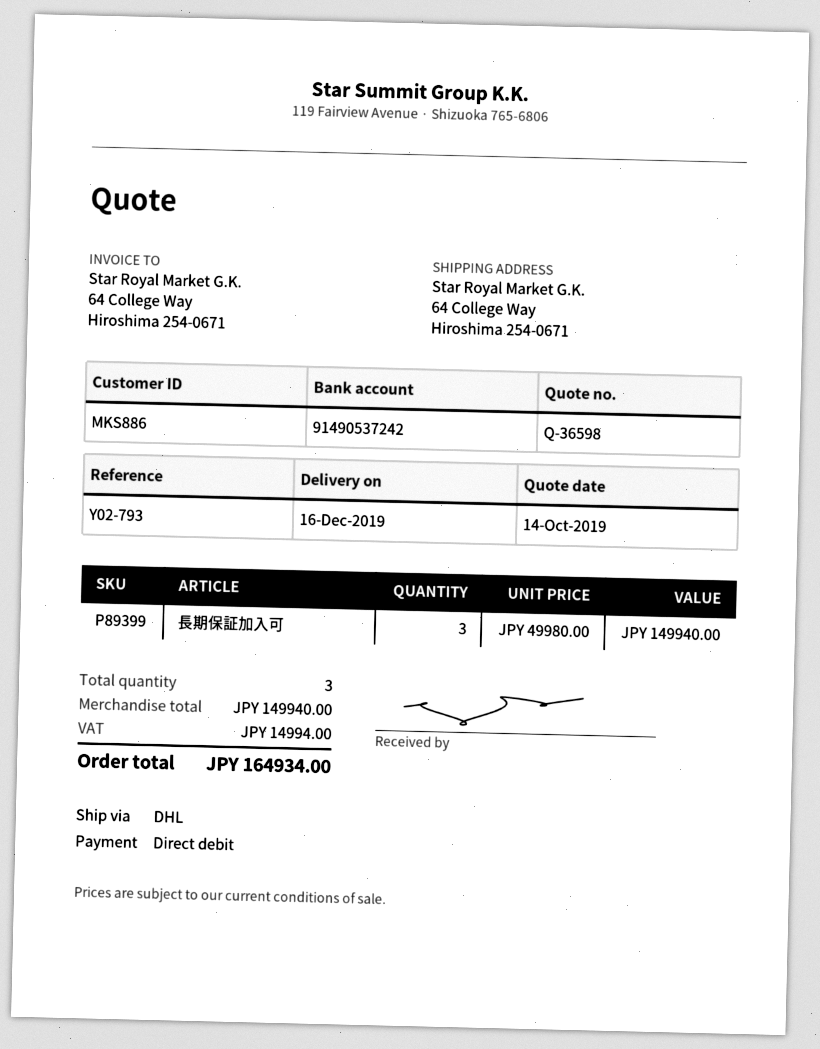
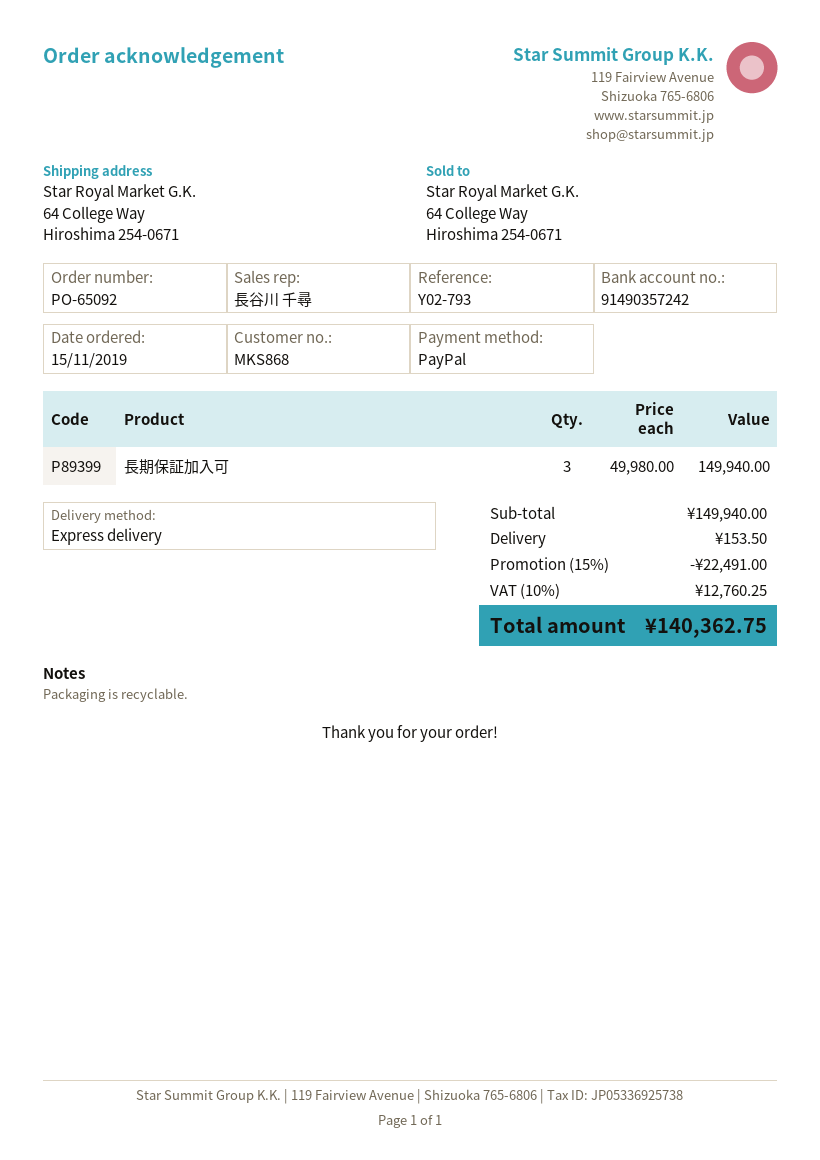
customer number: MKS886 -> MKS868
payment method: direct debit -> PayPal
bank account: 91490537242 -> 91490357242
shipping method: DHL -> express
discount: none -> 15% = 22491.00
shipping: none -> 153.50
tax: 14994.00 -> 12760.25
total: 164934.00 -> 140362.75

